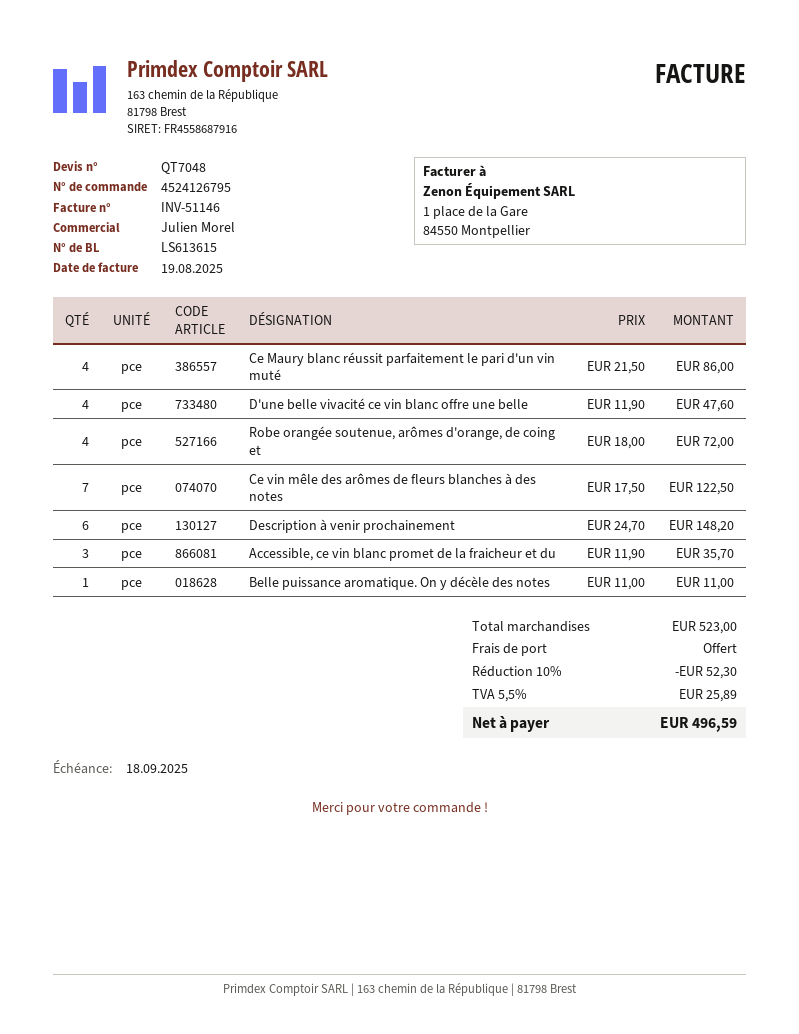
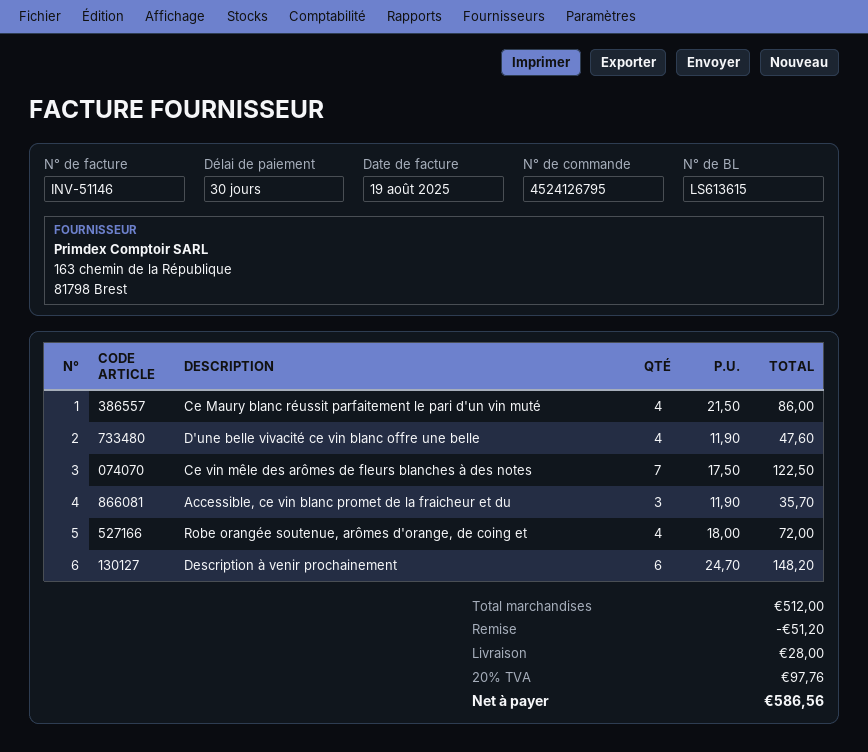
Belle puissance aromatique. On y décèle des notes: 1 x 11.00 = 11.00 -> none
subtotal: 523.00 -> 512.00
discount: 52.30 -> 51.20
shipping: 0.00 -> 28.00
tax: 5.5% = 25.89 -> 20% = 97.76
total: 496.59 -> 586.56

